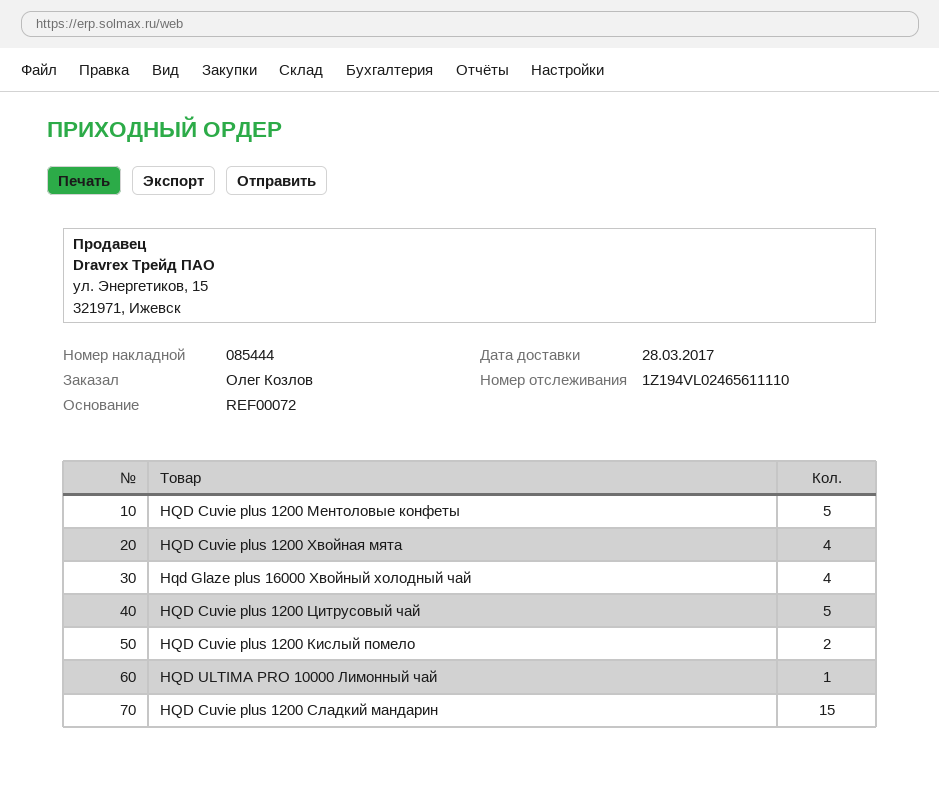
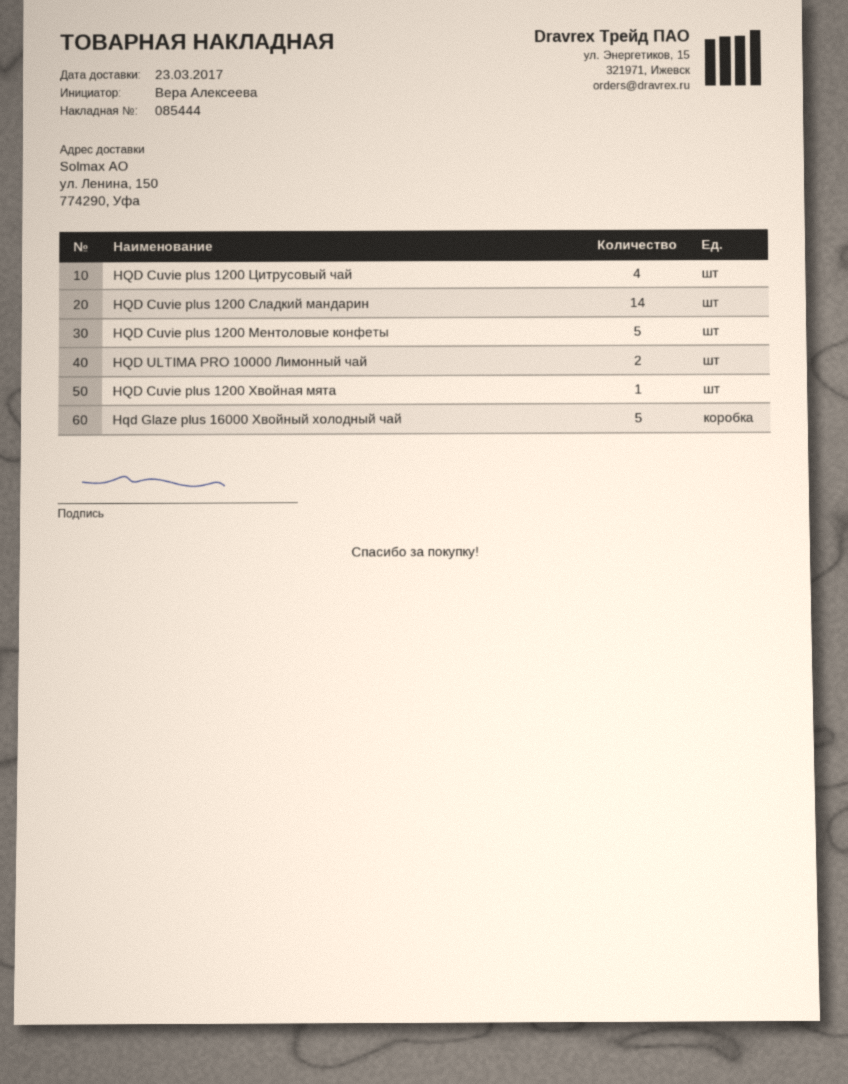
delivery date: 2017-03-28 -> 2017-03-23
ordered by: Олег Козлов -> Вера Алексеева
HQD Cuvie plus 1200 Хвойная мята: 4 -> 1
Hqd Glaze plus 16000 Хвойный холодный чай: 4 -> 5
HQD Cuvie plus 1200 Цитрусовый чай: 5 -> 4
HQD Cuvie plus 1200 Кислый помело: 2 -> none
HQD ULTIMA PRO 10000 Лимонный чай: 1 -> 2
HQD Cuvie plus 1200 Сладкий мандарин: 15 -> 14

